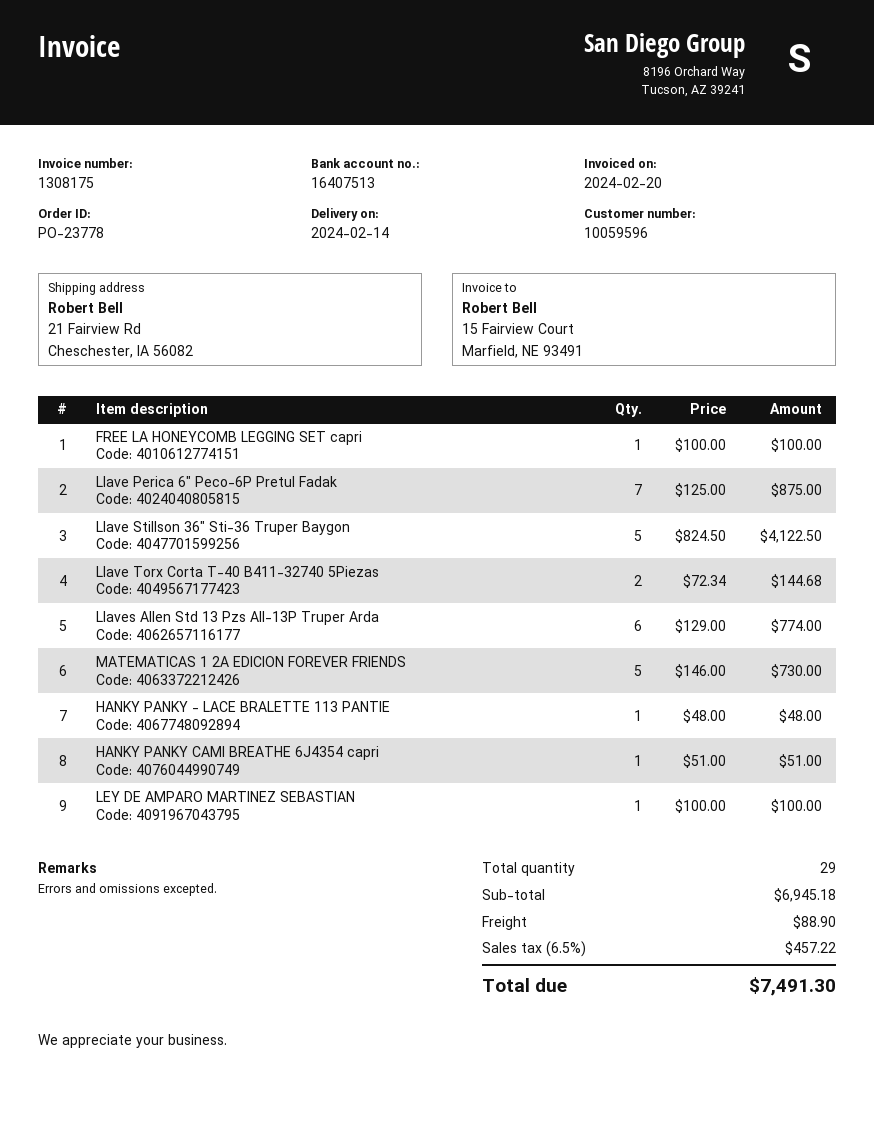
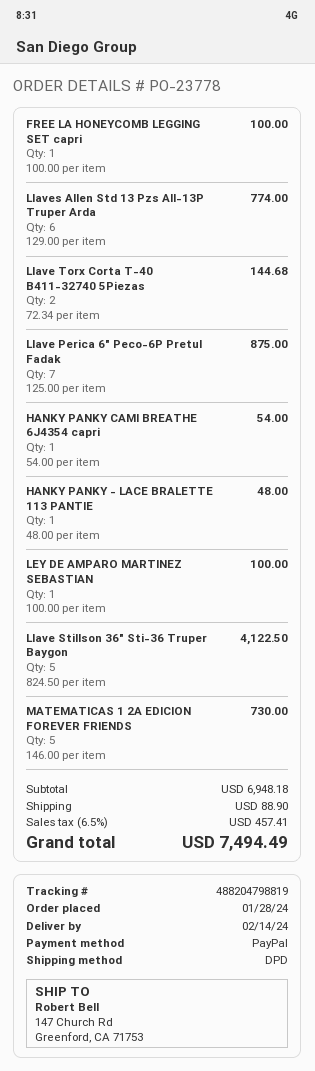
ship to: 21 Fairview Rd, Cheschester, IA 56082 -> 147 Church Rd, Greenford, CA 71753
HANKY PANKY CAMI BREATHE 6J4354 capri: 1 x 51.00 = 51.00 -> 1 x 54.00 = 54.00
subtotal: 6945.18 -> 6948.18
tax: 6.5% = 457.22 -> 6.5% = 457.41
total: 7491.30 -> 7494.49

